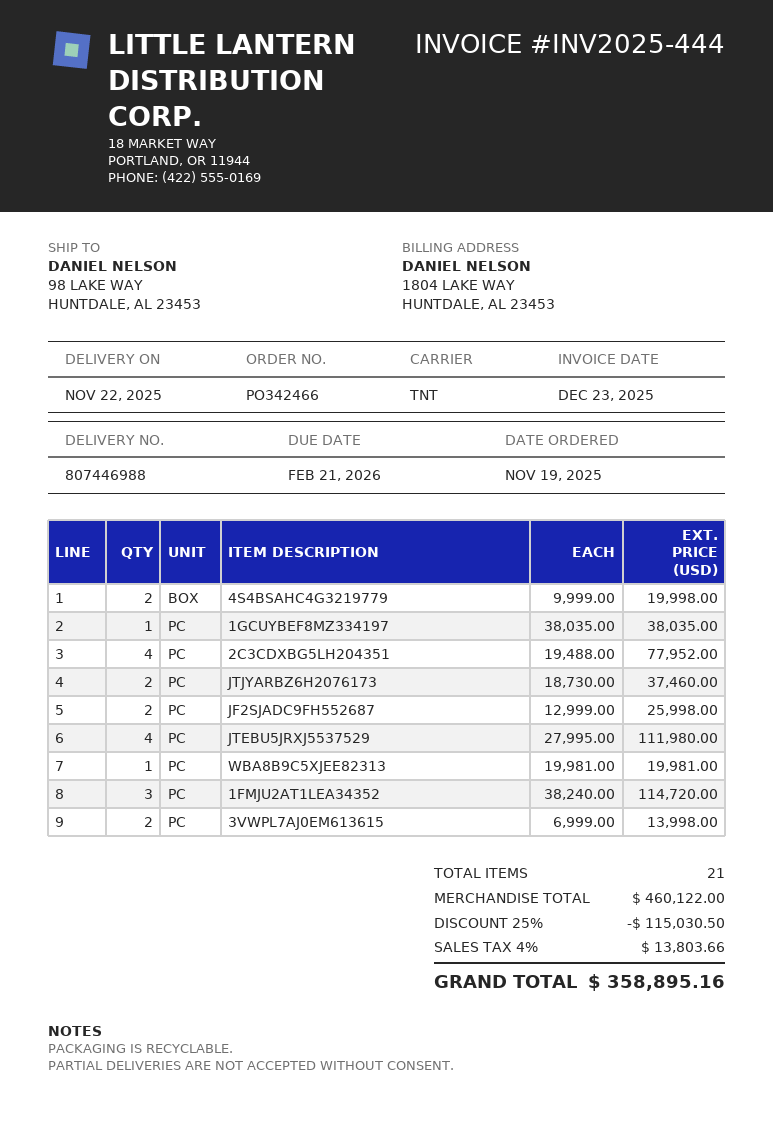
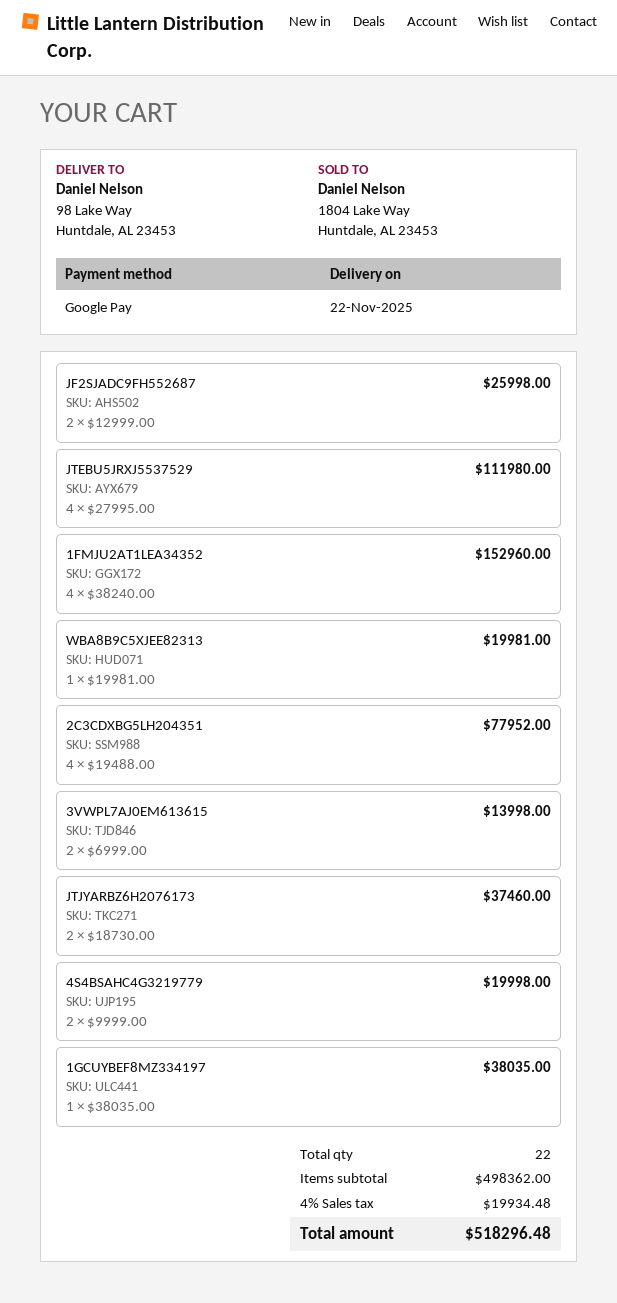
1FMJU2AT1LEA34352: 3 x 38240.00 = 114720.00 -> 4 x 38240.00 = 152960.00
total quantity: 21 -> 22
subtotal: 460122.00 -> 498362.00
discount: 25% = 115030.50 -> none
tax: 4% = 13803.66 -> 4% = 19934.48
total: 358895.16 -> 518296.48

